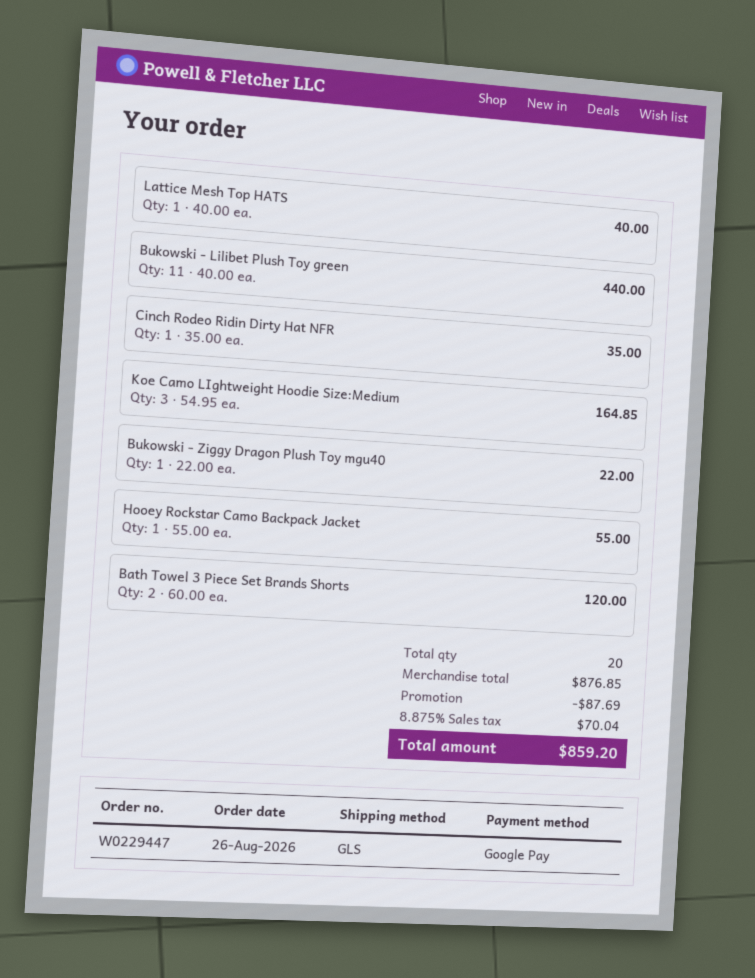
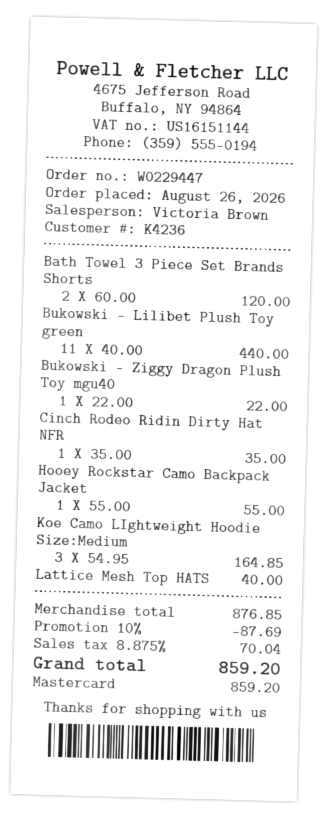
payment method: Google Pay -> Mastercard

